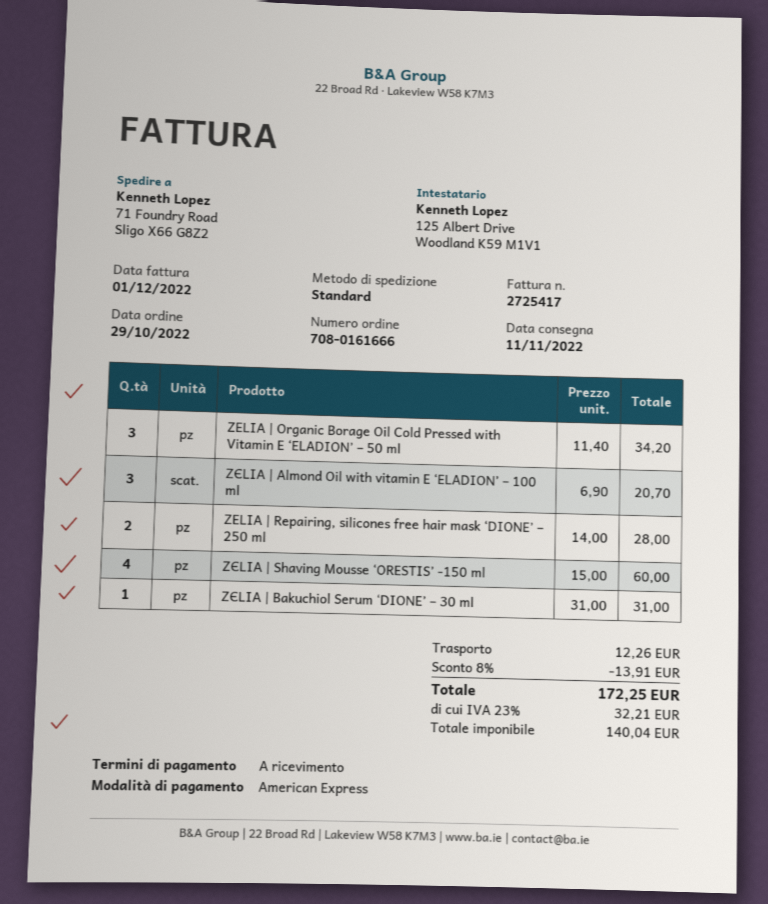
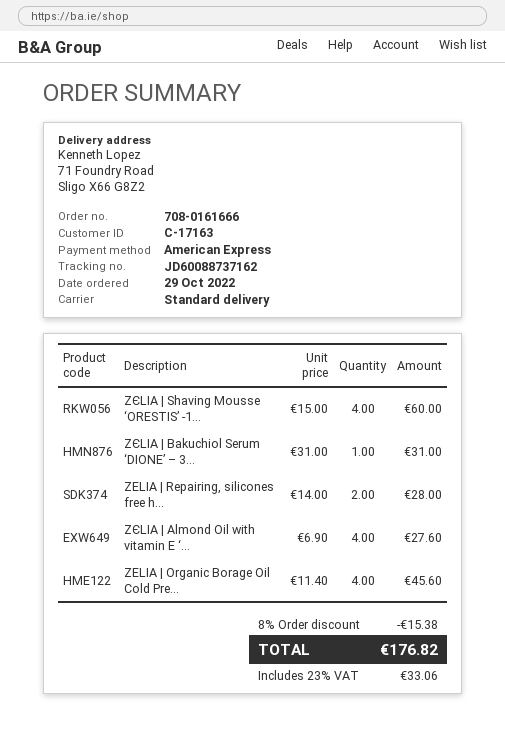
ZELIA | Organic Borage Oil Cold Pressed with Vitamin E ‘ELADION’ – 50 ml: 3 x 11.40 = 34.20 -> 4 x 11.40 = 45.60
ZЄLIA | Almond Oil with vitamin E ‘ELADION’ – 100 ml: 3 x 6.90 = 20.70 -> 4 x 6.90 = 27.60
discount: 8% = 13.91 -> 8% = 15.38
shipping: 12.26 -> none
tax: 23% = 32.21 -> 23% = 33.06
total: 172.25 -> 176.82

